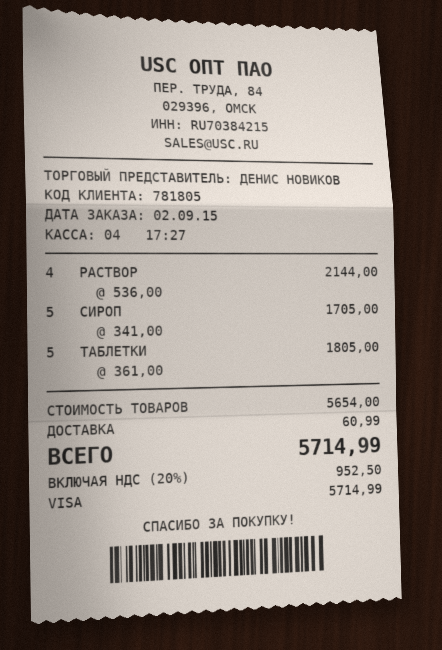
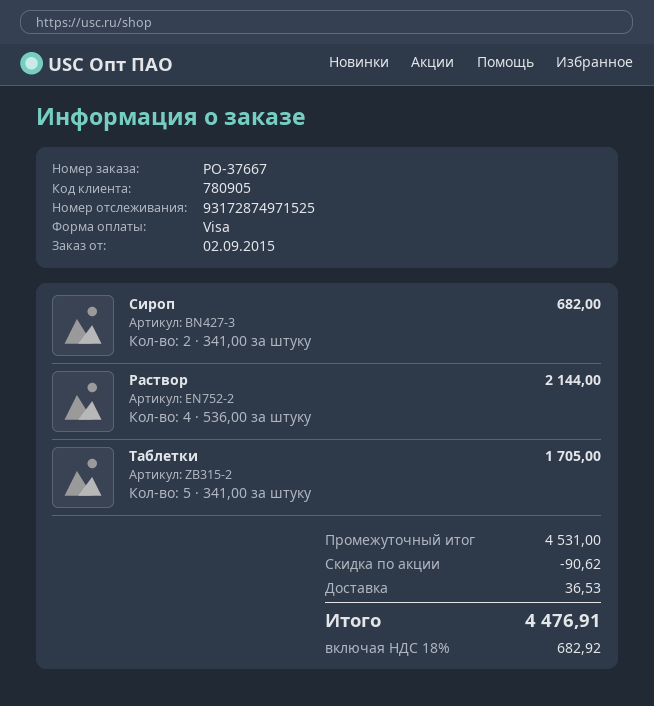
customer number: 781805 -> 780905
СИРОП: 5 x 341.00 = 1705.00 -> 2 x 341.00 = 682.00
ТАБЛЕТКИ: 5 x 361.00 = 1805.00 -> 5 x 341.00 = 1705.00
subtotal: 5654.00 -> 4531.00
discount: none -> 90.62
shipping: 60.99 -> 36.53
tax: 20% = 952.50 -> 18% = 682.92
total: 5714.99 -> 4476.91

